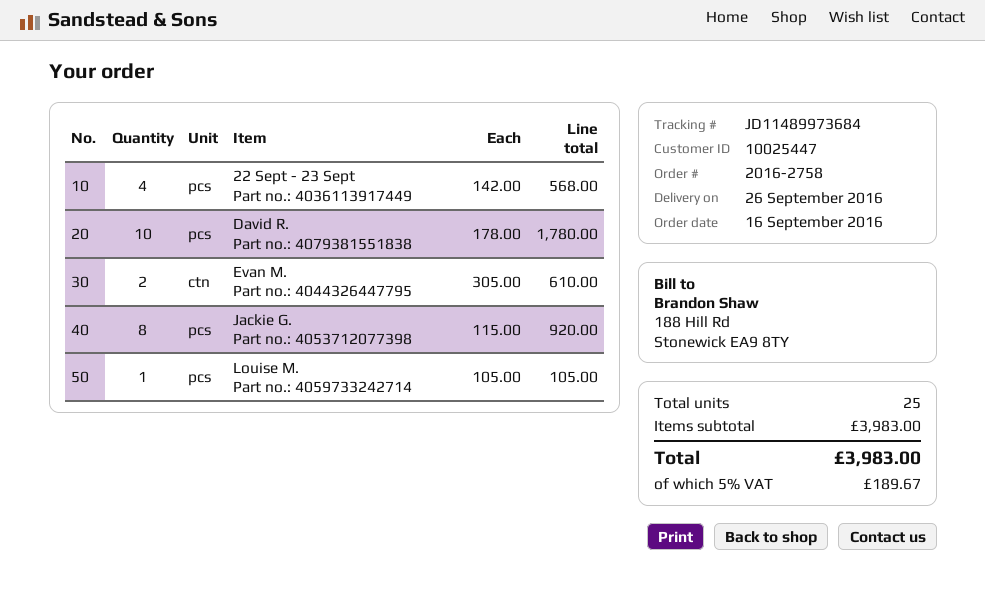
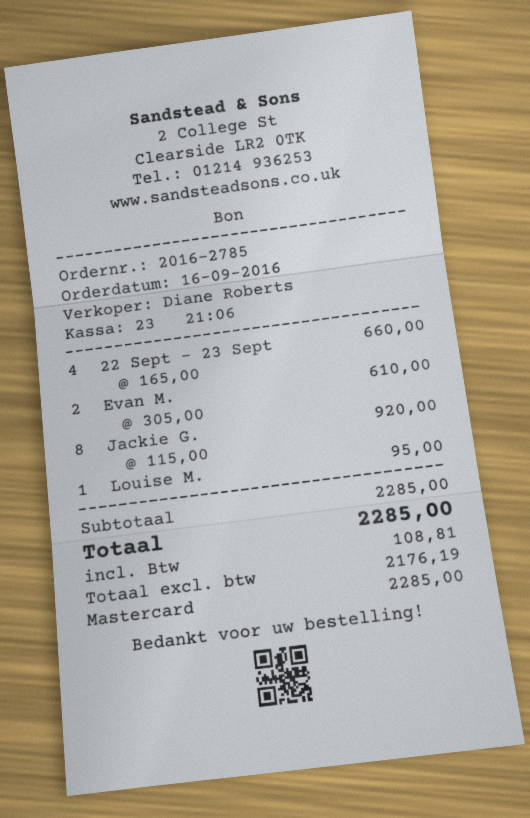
order number: 2016-2758 -> 2016-2785
22 Sept - 23 Sept: 4 x 142.00 = 568.00 -> 4 x 165.00 = 660.00
David R.: 10 x 178.00 = 1780.00 -> none
Louise M.: 1 x 105.00 = 105.00 -> 1 x 95.00 = 95.00
subtotal: 3983.00 -> 2285.00
tax: 189.67 -> 108.81
total: 3983.00 -> 2285.00

